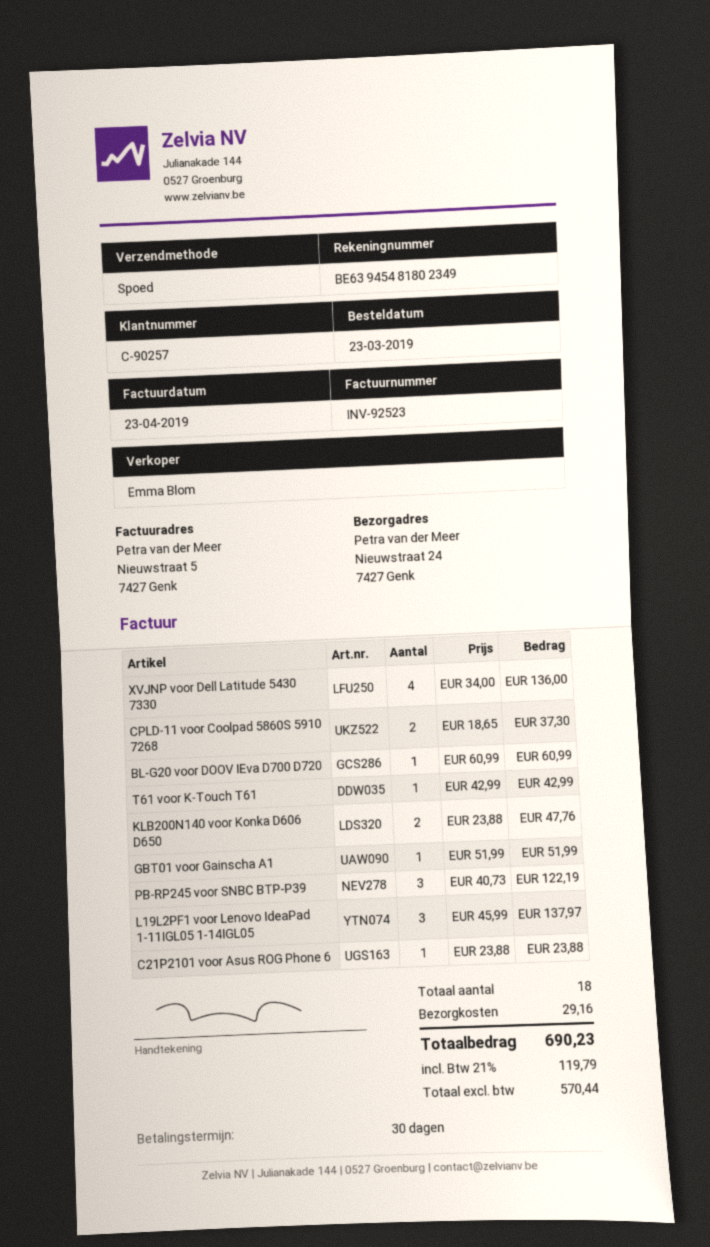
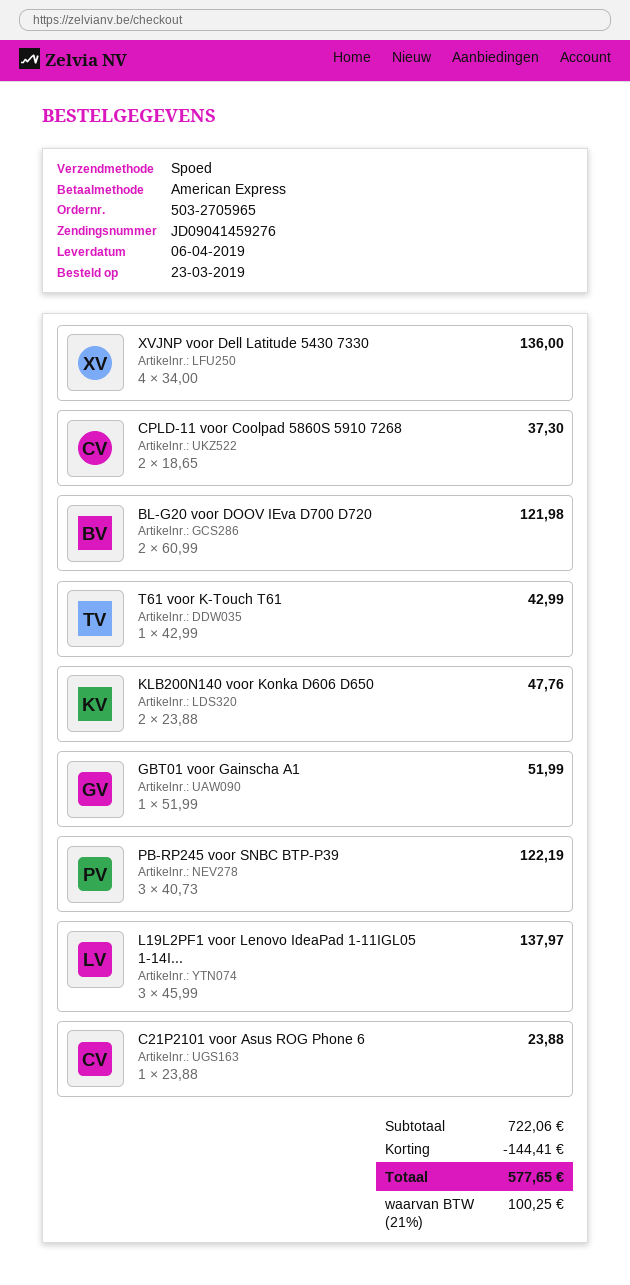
BL-G20 voor DOOV IEva D700 D720: 1 x 60.99 = 60.99 -> 2 x 60.99 = 121.98
discount: none -> 144.41
shipping: 29.16 -> none
tax: 21% = 119.79 -> 21% = 100.25
total: 690.23 -> 577.65

